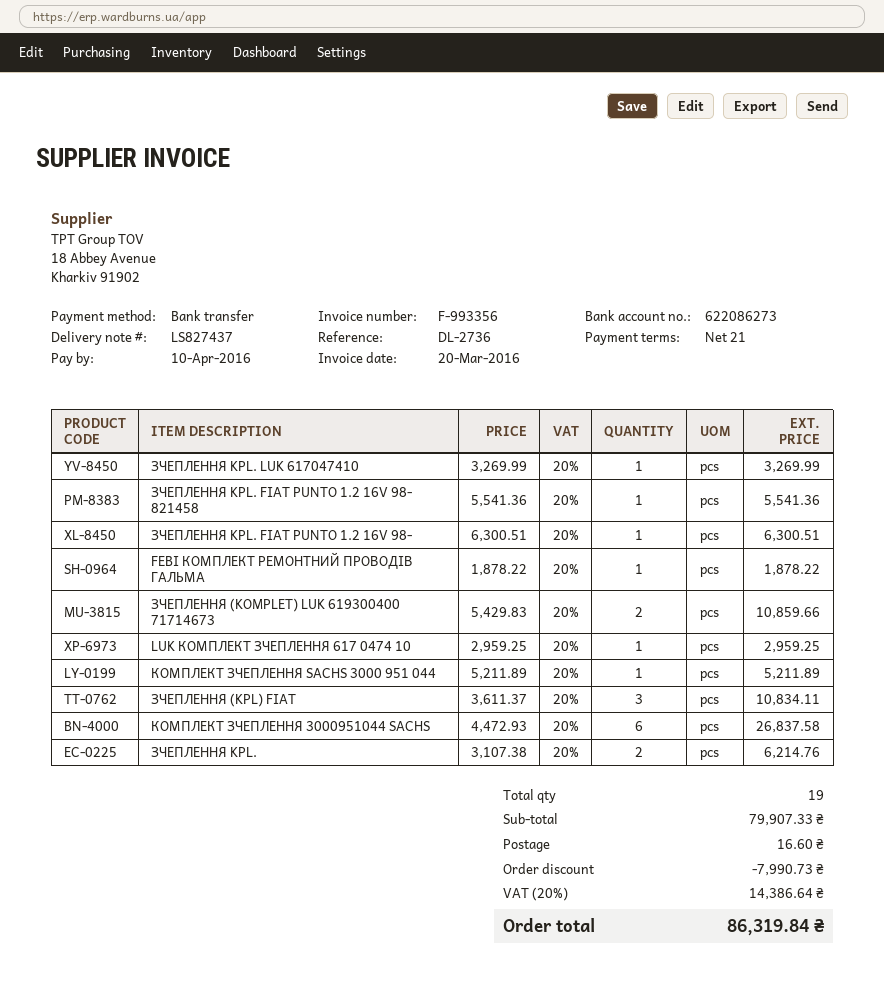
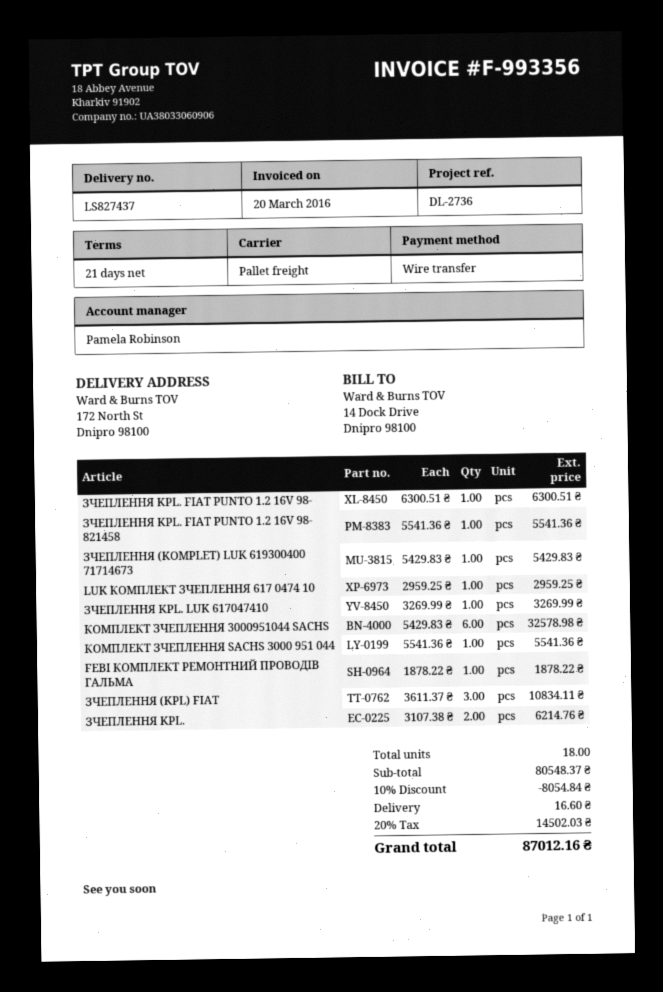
ЗЧЕПЛЕННЯ (KOMPLET) LUK 619300400 71714673: 2 x 5429.83 = 10859.66 -> 1 x 5429.83 = 5429.83
КОМПЛЕКТ ЗЧЕПЛЕННЯ SACHS 3000 951 044: 1 x 5211.89 = 5211.89 -> 1 x 5541.36 = 5541.36
КОМПЛЕКТ ЗЧЕПЛЕННЯ 3000951044 SACHS: 6 x 4472.93 = 26837.58 -> 6 x 5429.83 = 32578.98
total quantity: 19 -> 18
subtotal: 79907.33 -> 80548.37
discount: 7990.73 -> 8054.84
tax: 20% = 14386.64 -> 20% = 14502.03
total: 86319.84 -> 87012.16

